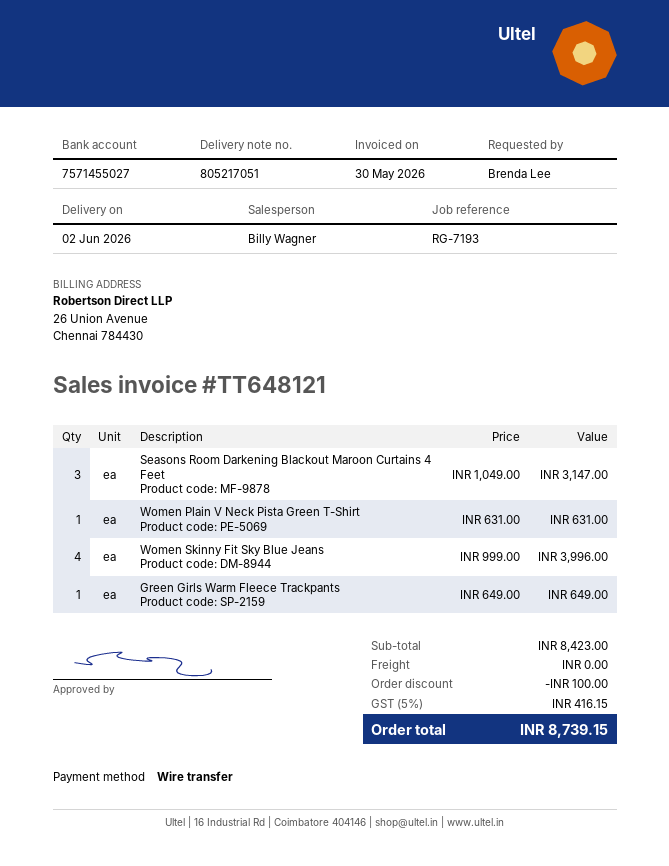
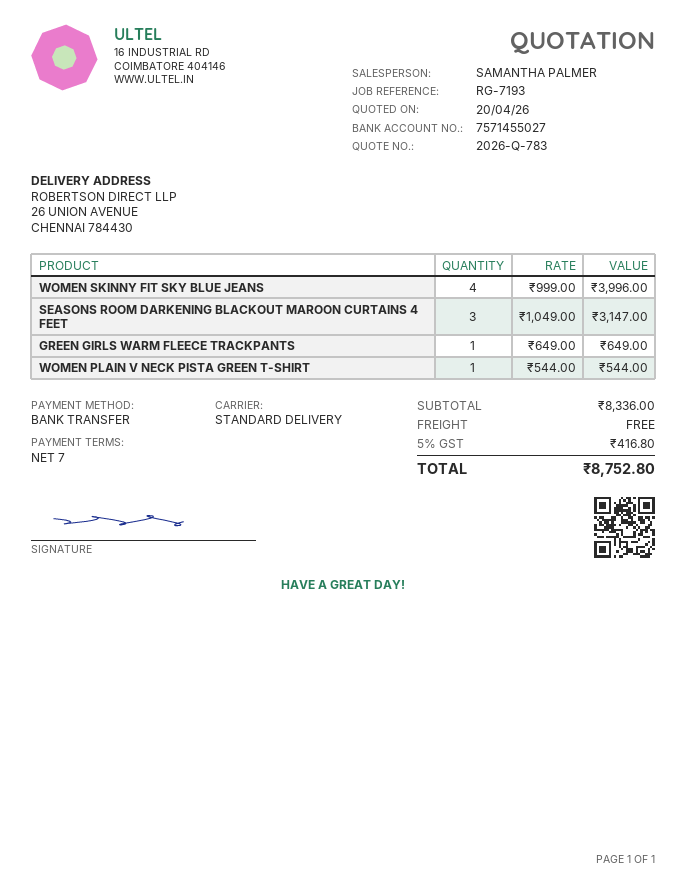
sales rep: Billy Wagner -> SAMANTHA PALMER
Women Plain V Neck Pista Green T-Shirt: 1 x 631.00 = 631.00 -> 1 x 544.00 = 544.00
subtotal: 8423.00 -> 8336.00
discount: 100.00 -> none
tax: 5% = 416.15 -> 5% = 416.80
total: 8739.15 -> 8752.80

